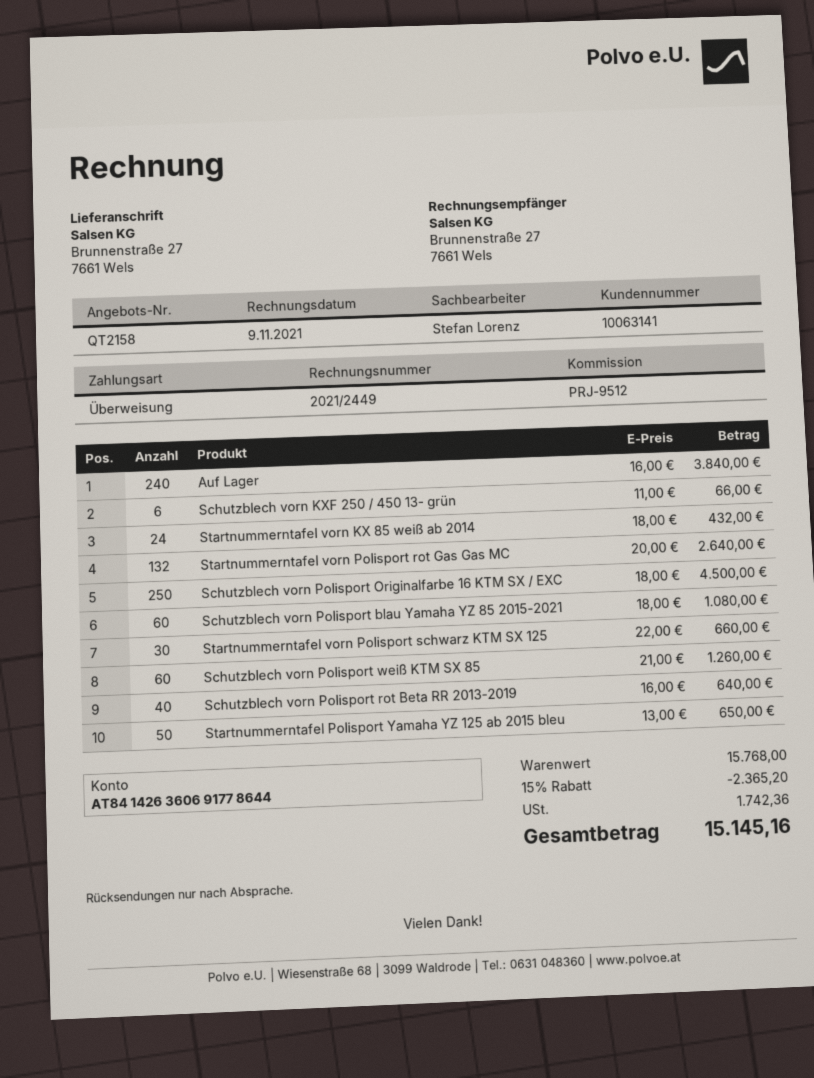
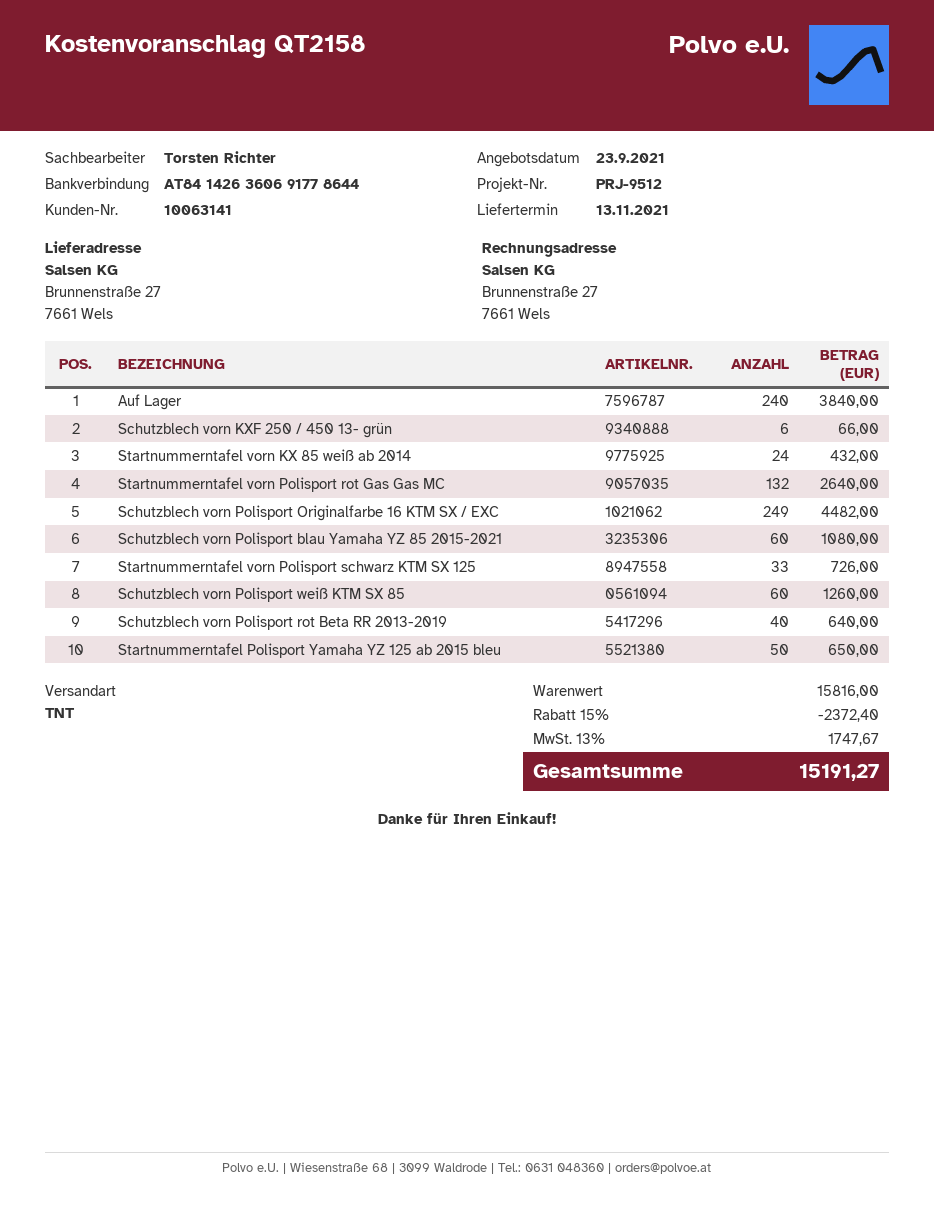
sales rep: Stefan Lorenz -> Torsten Richter
Schutzblech vorn Polisport Originalfarbe 16 KTM SX / EXC: 250 for 4500.00 -> 249 for 4482.00
Startnummerntafel vorn Polisport schwarz KTM SX 125: 30 for 660.00 -> 33 for 726.00
subtotal: 15768.00 -> 15816.00
discount: 15% = 2365.20 -> 15% = 2372.40
tax: 1742.36 -> 1747.67
total: 15145.16 -> 15191.27

